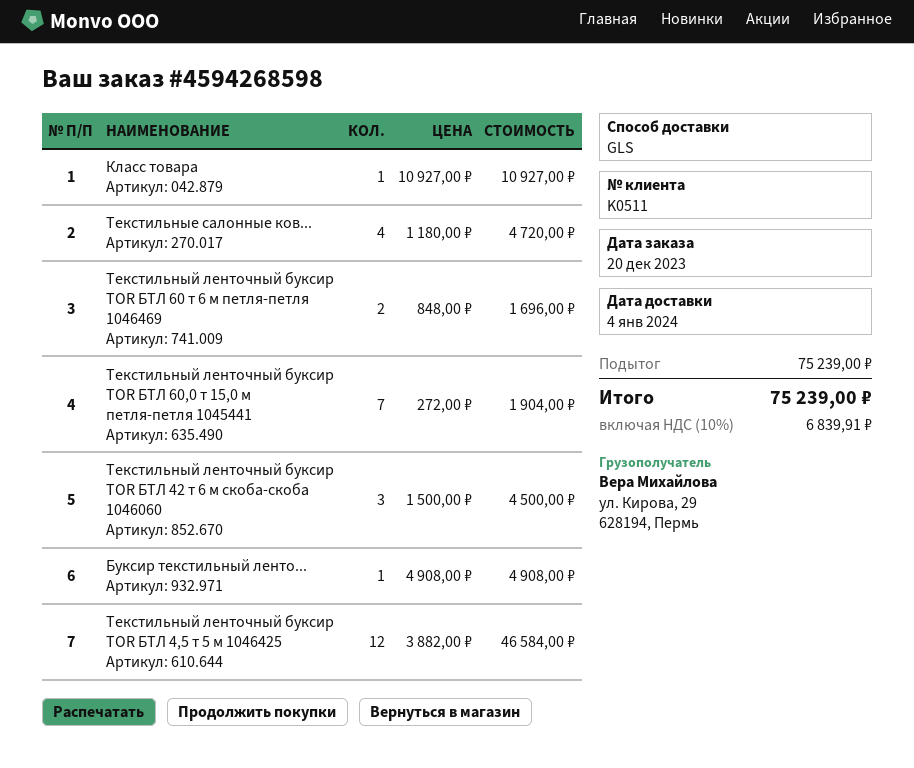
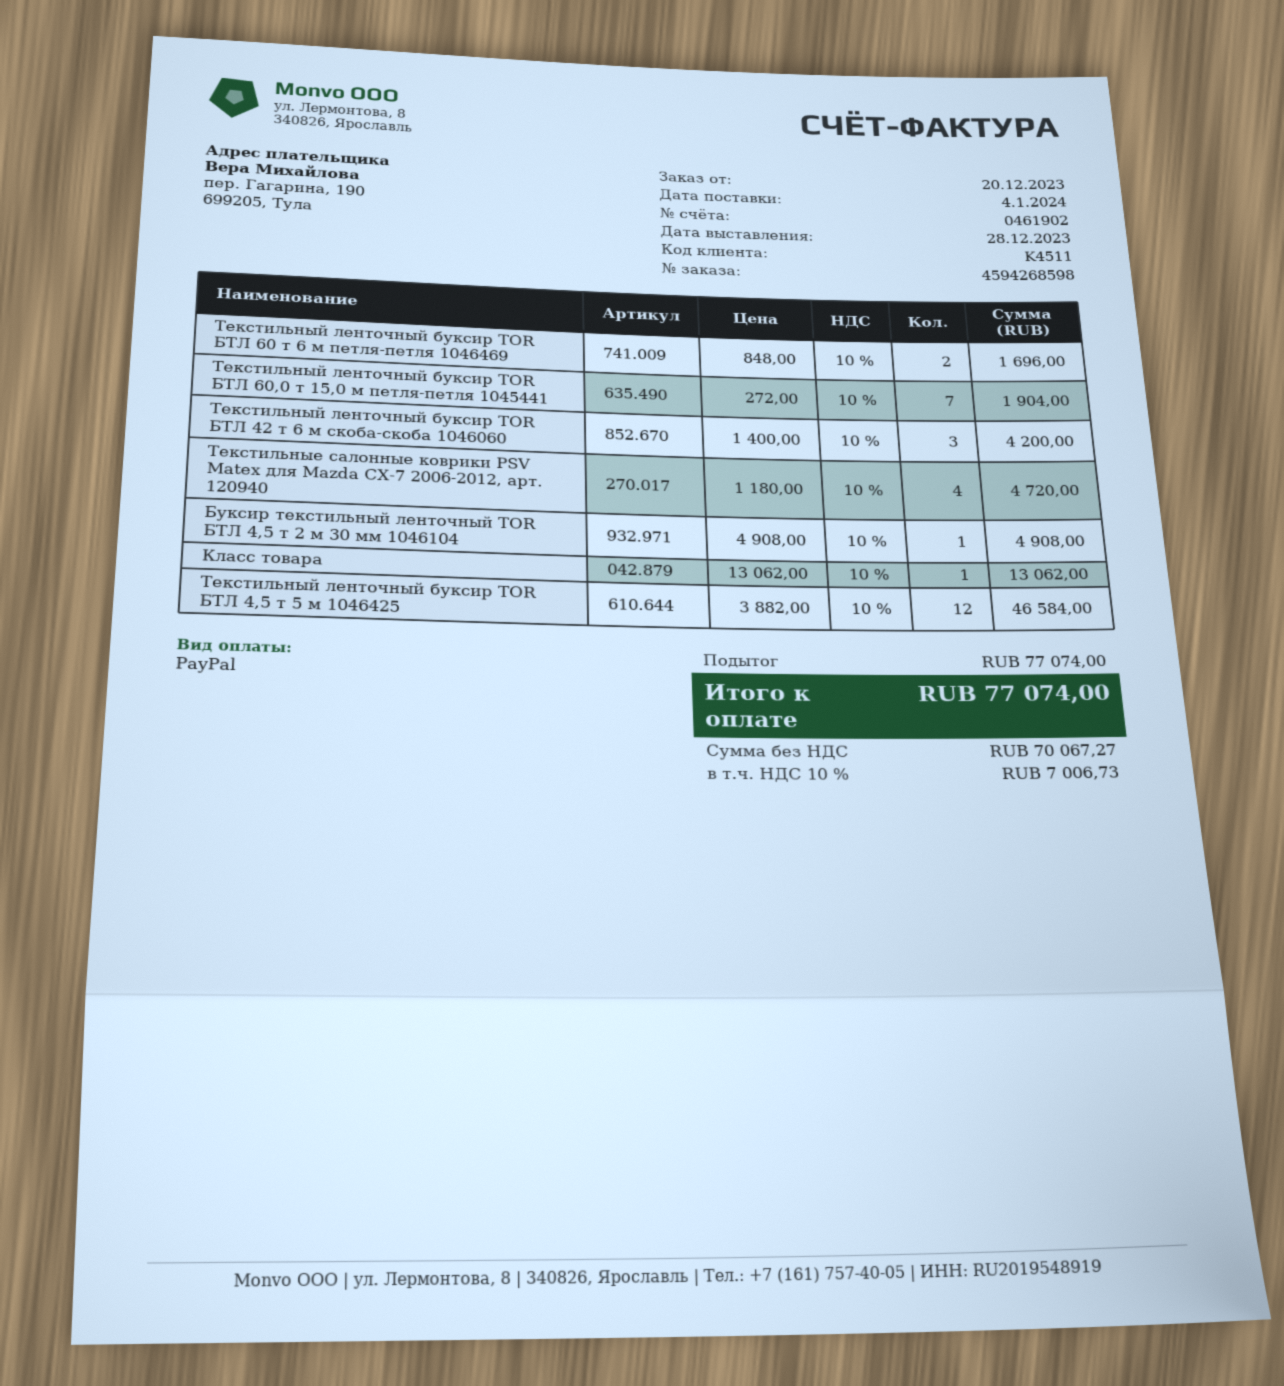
customer number: K0511 -> K4511
Класс товара: 1 x 10927.00 = 10927.00 -> 1 x 13062.00 = 13062.00
Текстильный ленточный буксир TOR БТЛ 42 т 6 м скоба-скоба 1046060: 3 x 1500.00 = 4500.00 -> 3 x 1400.00 = 4200.00
subtotal: 75239.00 -> 77074.00
tax: 10% = 6839.91 -> 10% = 7006.73
total: 75239.00 -> 77074.00

